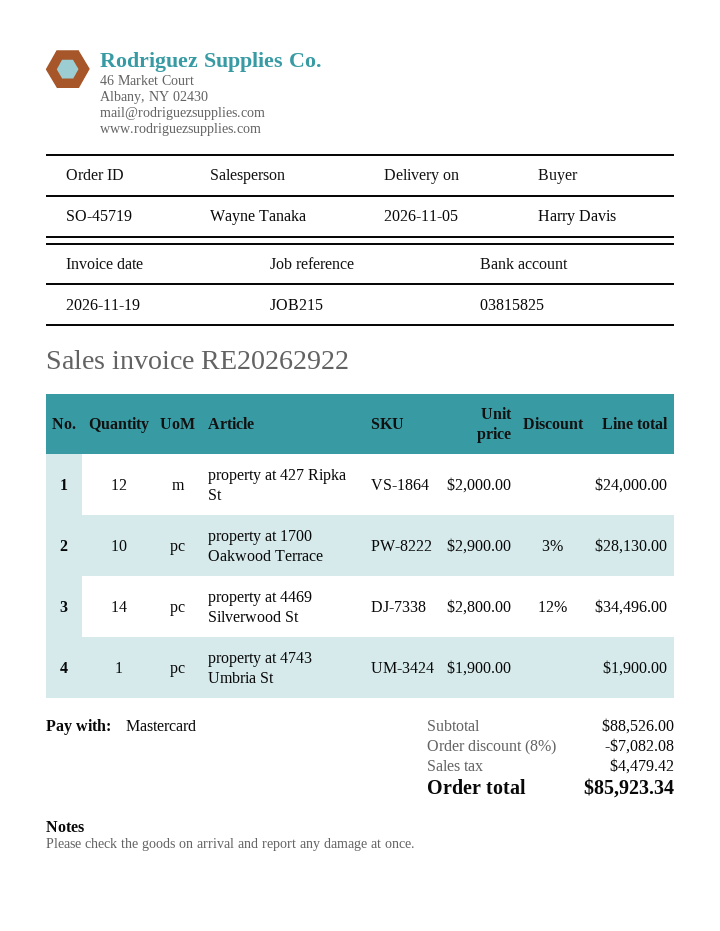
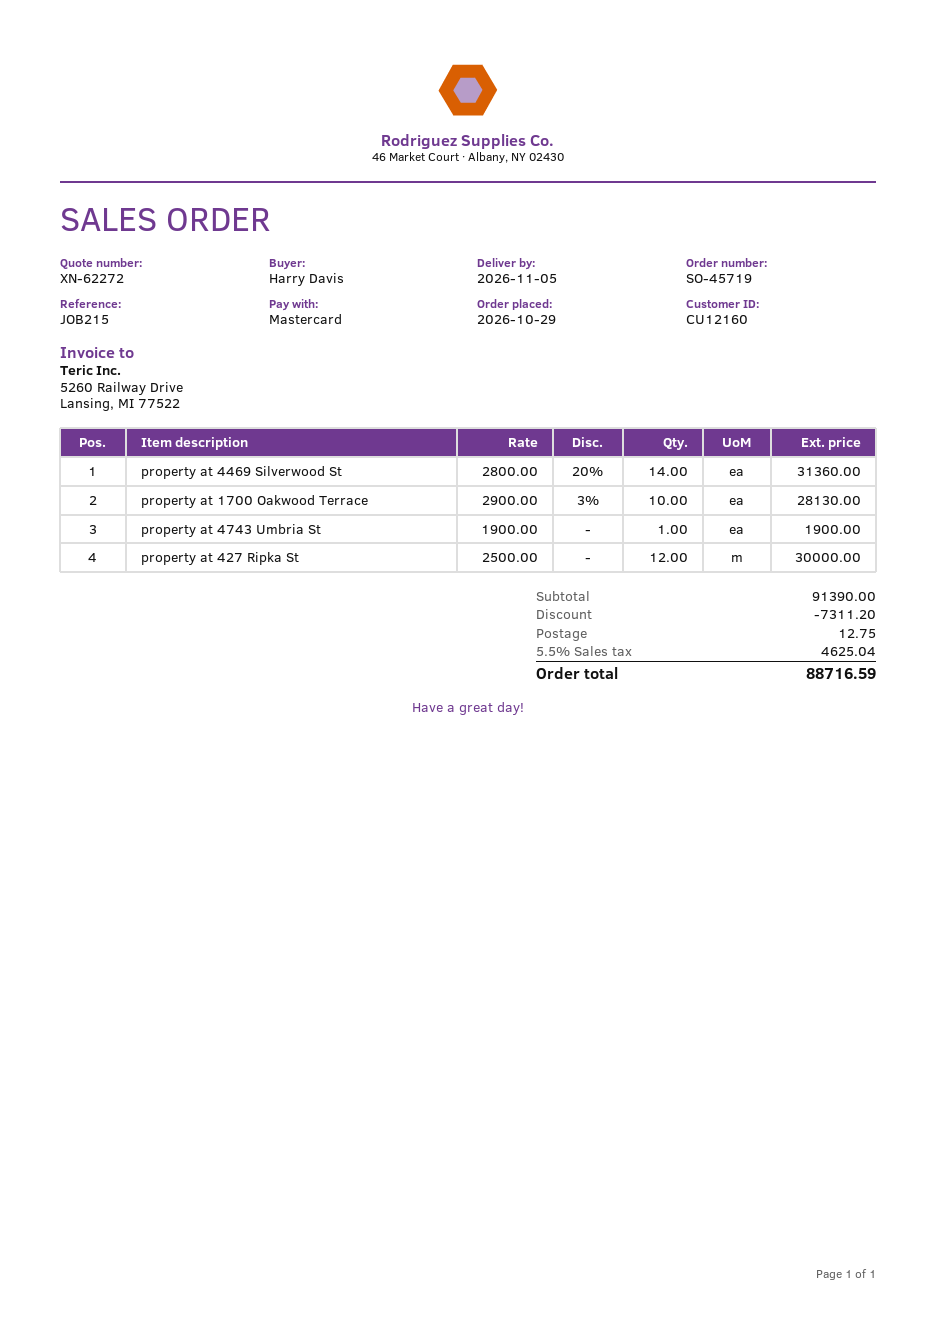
property at 427 Ripka St: 12 x 2000.00 = 24000.00 -> 12 x 2500.00 = 30000.00
property at 4469 Silverwood St: 14 x 2800.00 - 12% = 34496.00 -> 14 x 2800.00 - 20% = 31360.00
subtotal: 88526.00 -> 91390.00
discount: 7082.08 -> 7311.20
shipping: none -> 12.75
tax: 4479.42 -> 4625.04
total: 85923.34 -> 88716.59

